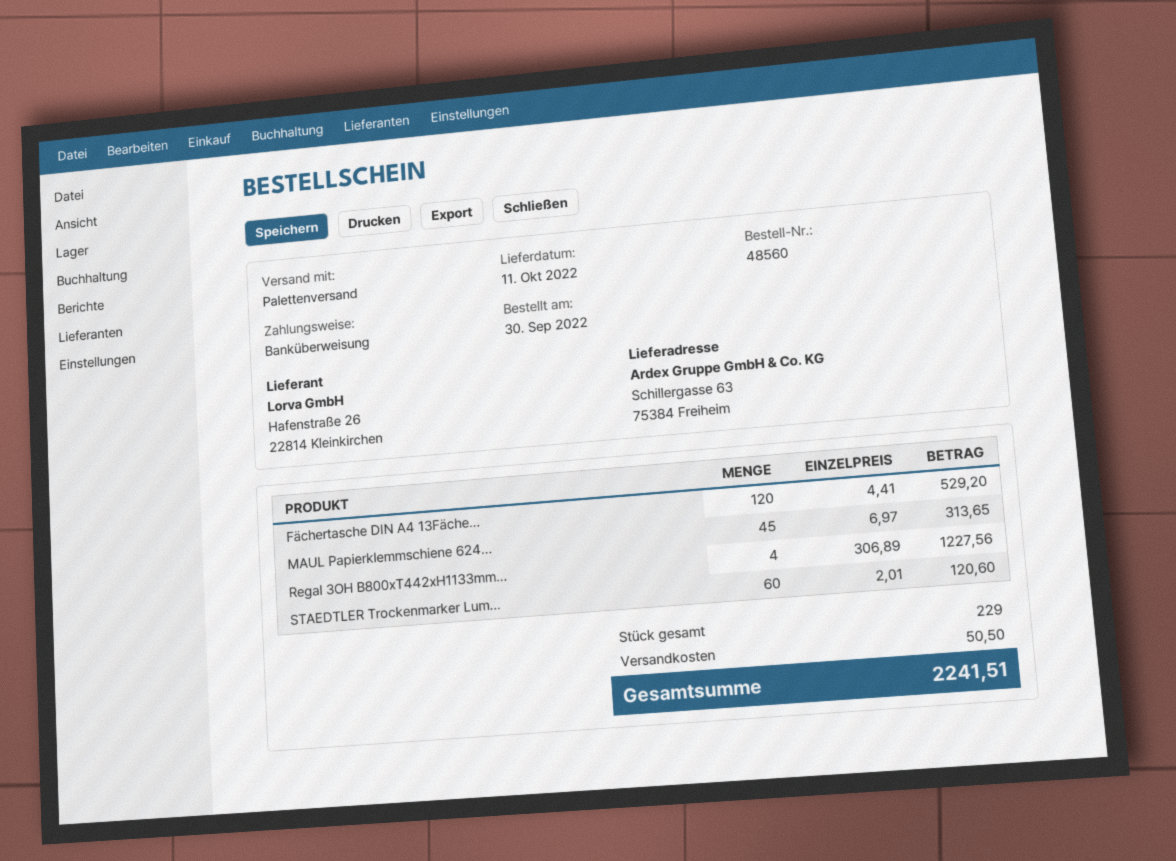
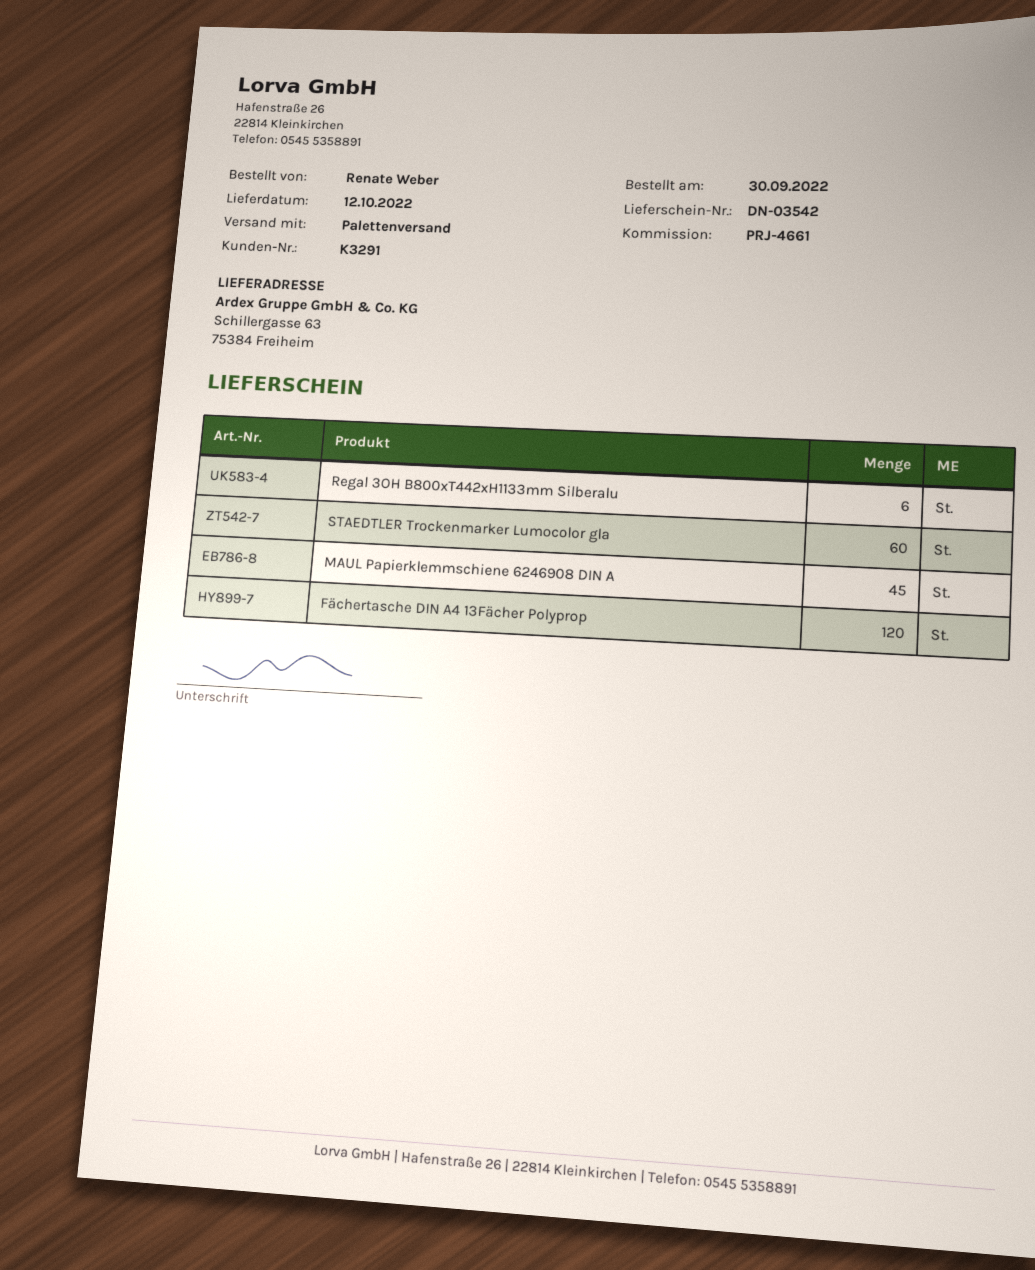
delivery date: 2022-10-11 -> 2022-10-12
Regal 3OH B800xT442xH1133mm...: 4 -> 6

